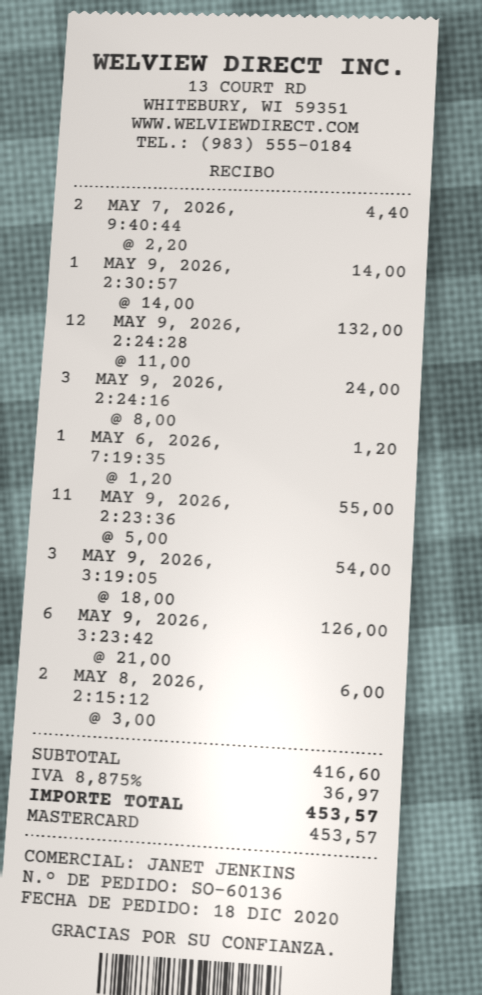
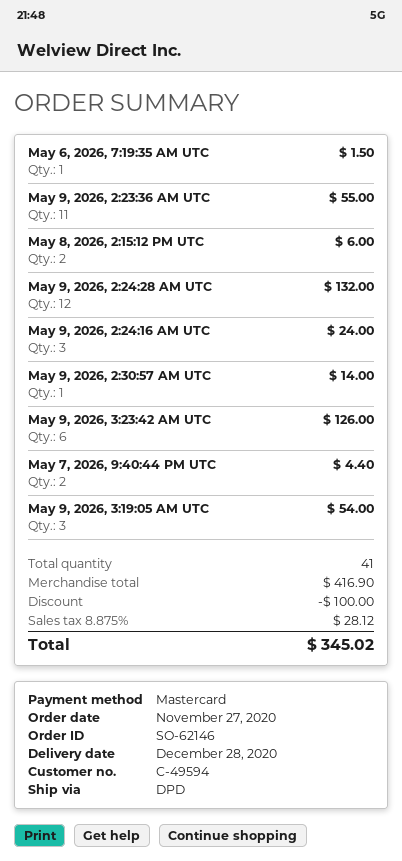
order number: SO-60136 -> SO-62146
order date: 2020-12-18 -> 2020-11-27
MAY 6, 2026, 7:19:35: 1 for 1.20 -> 1 for 1.50
subtotal: 416.60 -> 416.90
discount: none -> 100.00
tax: 8.875% = 36.97 -> 8.875% = 28.12
total: 453.57 -> 345.02

